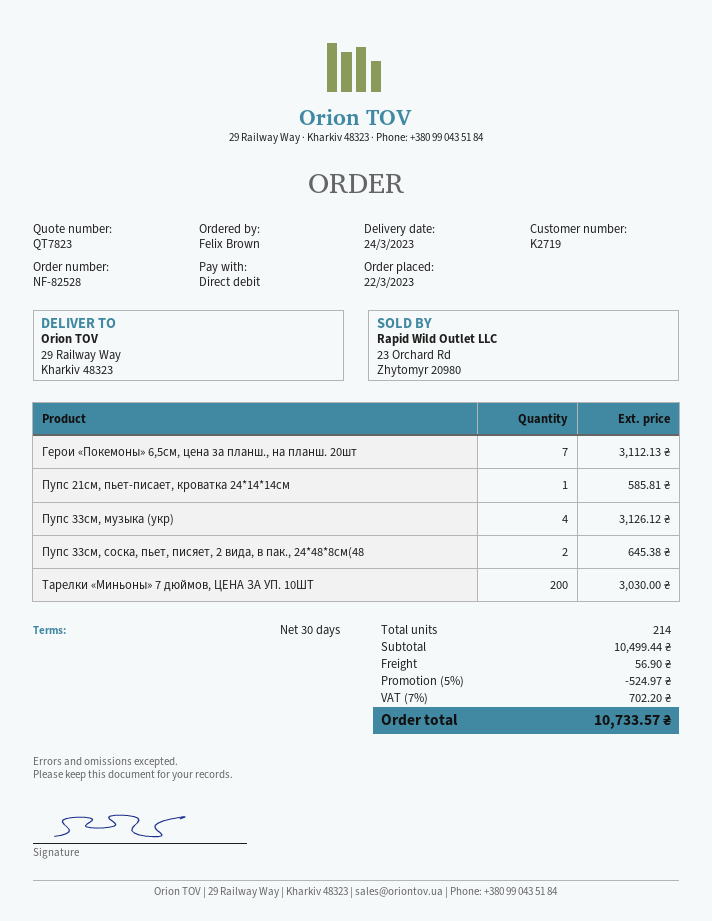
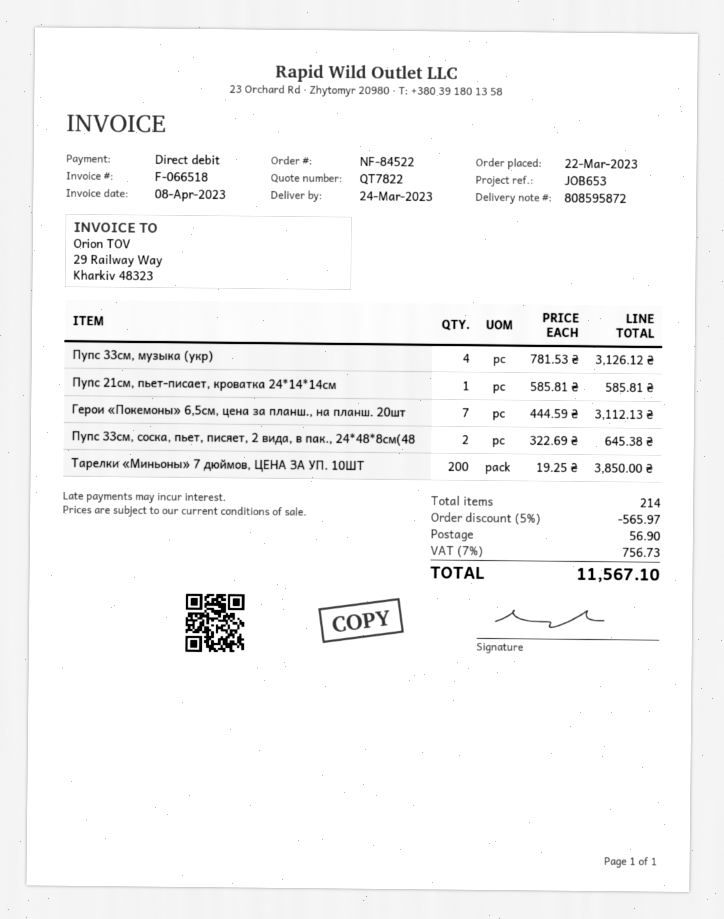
quote number: QT7823 -> QT7822
order number: NF-82528 -> NF-84522
Тарелки «Миньоны» 7 дюймов, ЦЕНА ЗА УП. 10ШТ: 200 for 3030.00 -> 200 for 3850.00
discount: 5% = 524.97 -> 5% = 565.97
tax: 7% = 702.20 -> 7% = 756.73
total: 10733.57 -> 11567.10

